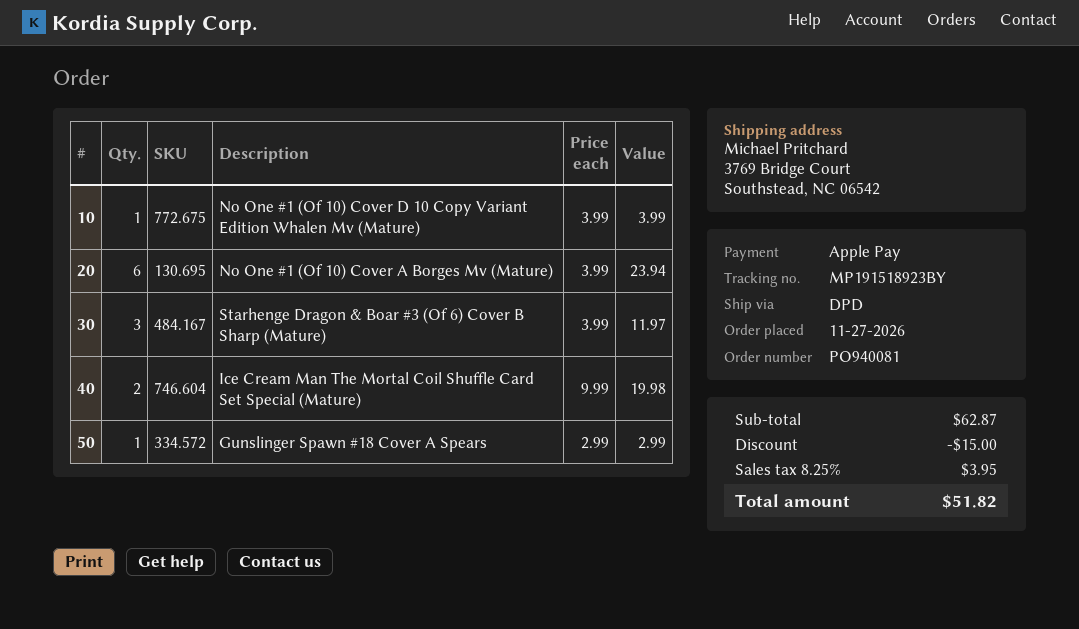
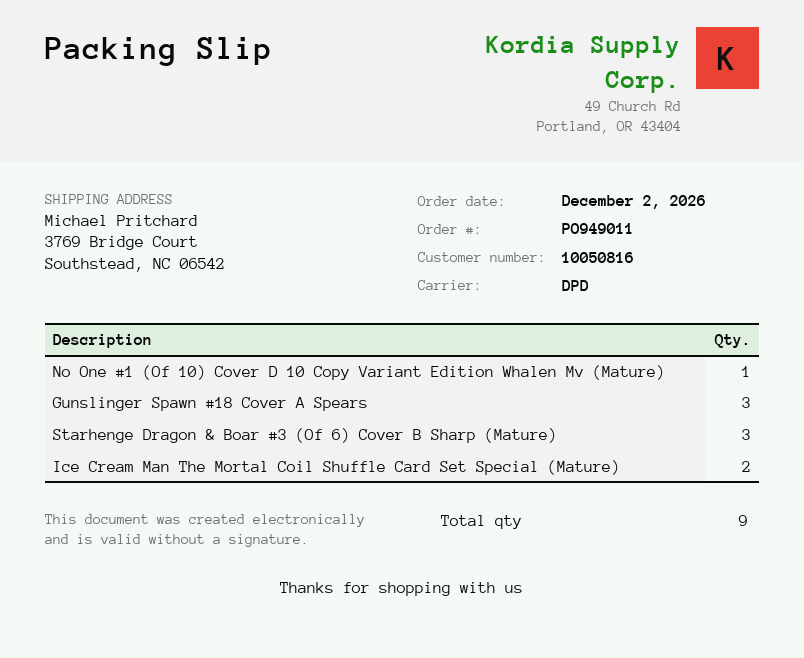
order number: PO940081 -> PO949011
order date: 2026-11-27 -> 2026-12-02
No One #1 (Of 10) Cover A Borges Mv (Mature): 6 -> none
Gunslinger Spawn #18 Cover A Spears: 1 -> 3

